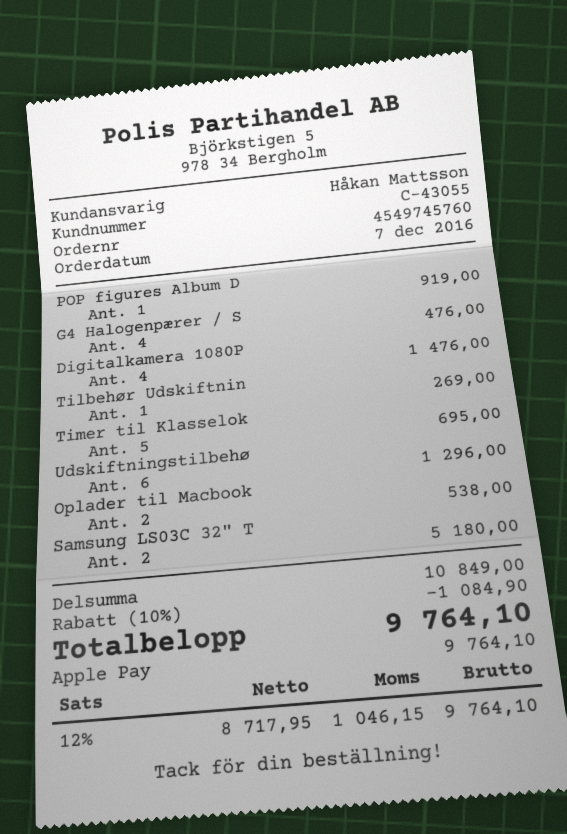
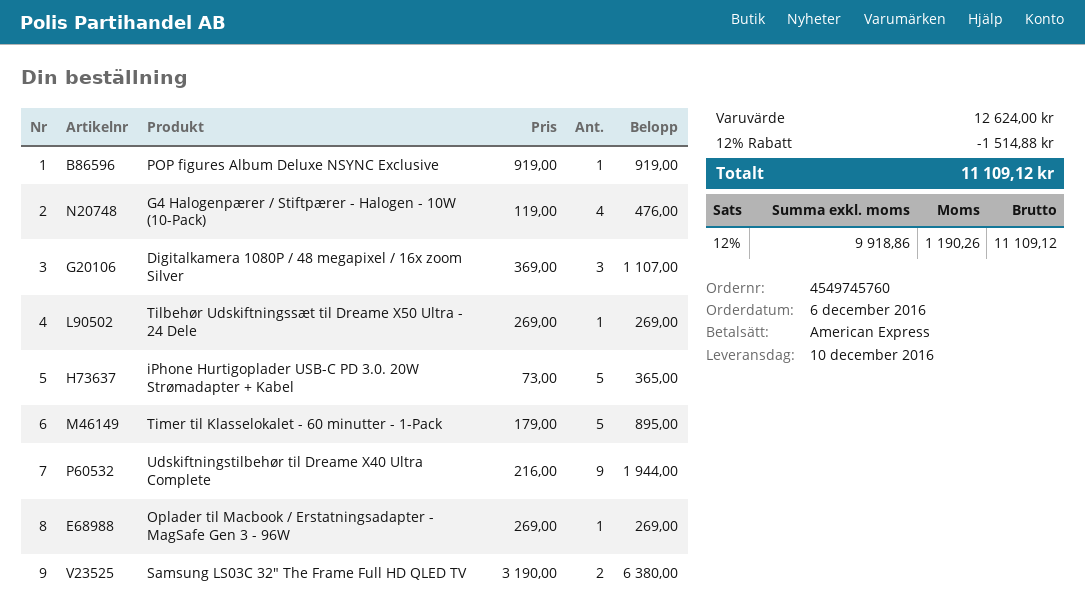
order date: 2016-12-07 -> 2016-12-06
payment method: Apple Pay -> American Express
Digitalkamera 1080P: 4 for 1476.00 -> 3 for 1107.00
Timer til Klasselok: 5 for 695.00 -> 5 for 895.00
Udskiftningstilbehø: 6 for 1296.00 -> 9 for 1944.00
Oplader til Macbook: 2 for 538.00 -> 1 for 269.00
Samsung LS03C 32" T: 2 for 5180.00 -> 2 for 6380.00
iPhone Hurtigoplader USB-C PD 3.0. 20W Strømadapter + Kabel: none -> 5 for 365.00
subtotal: 10849.00 -> 12624.00
discount: 10% = 1084.90 -> 12% = 1514.88
net: 8717.95 -> 9918.86
tax: 12% = 1046.15 -> 12% = 1190.26
total: 9764.10 -> 11109.12

